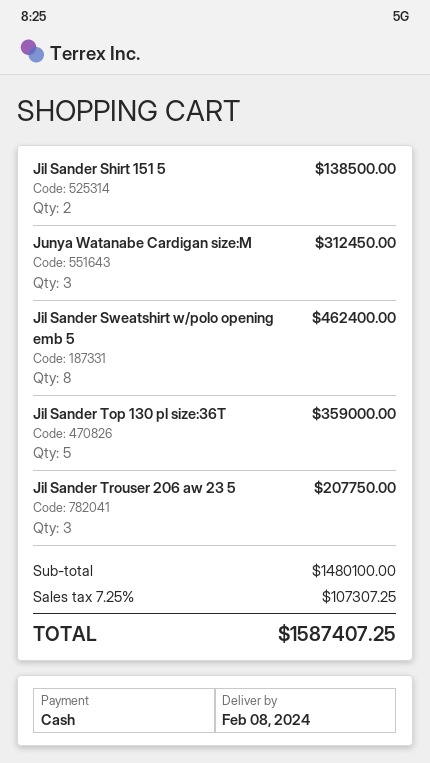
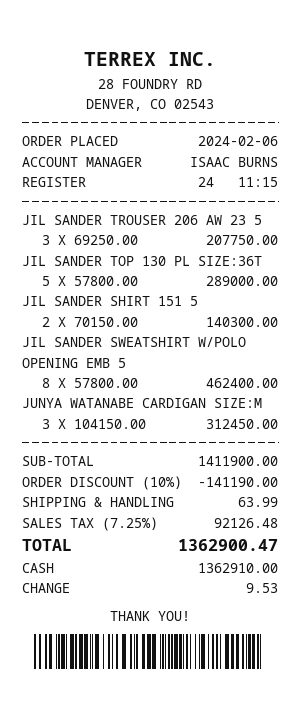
Jil Sander Shirt 151 5: 2 for 138500.00 -> 2 for 140300.00
Jil Sander Top 130 pl size:36T: 5 for 359000.00 -> 5 for 289000.00
subtotal: 1480100.00 -> 1411900.00
discount: none -> 10% = 141190.00
shipping: none -> 63.99
tax: 7.25% = 107307.25 -> 7.25% = 92126.48
total: 1587407.25 -> 1362900.47

